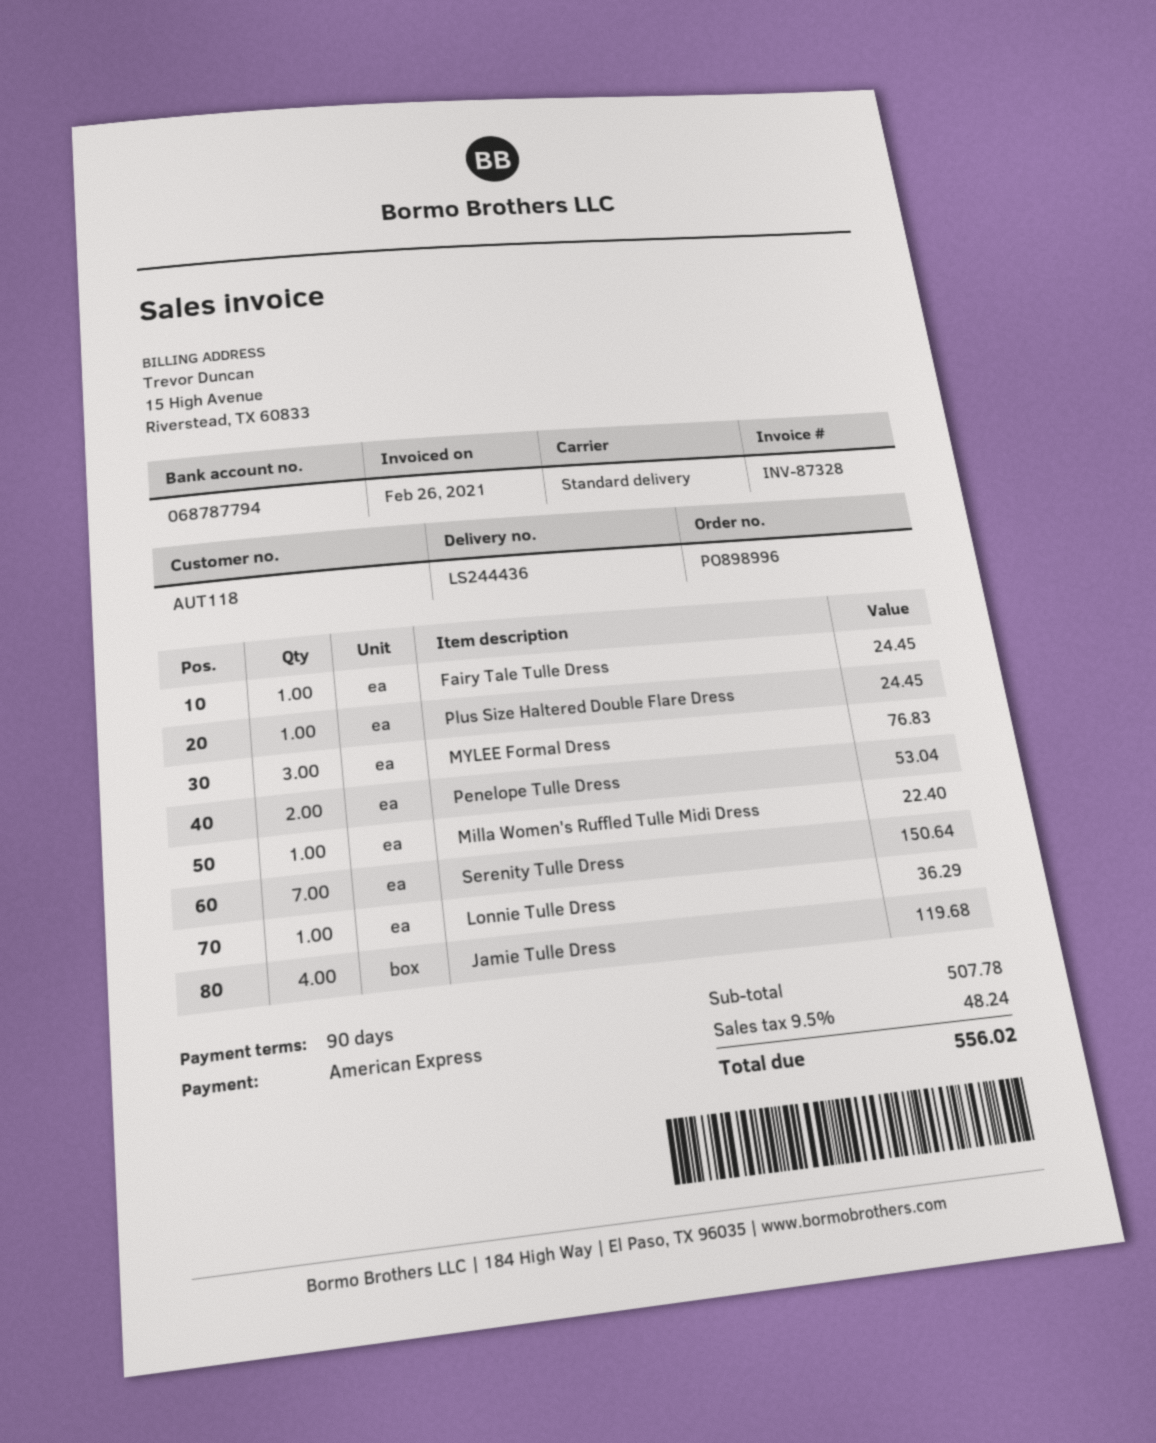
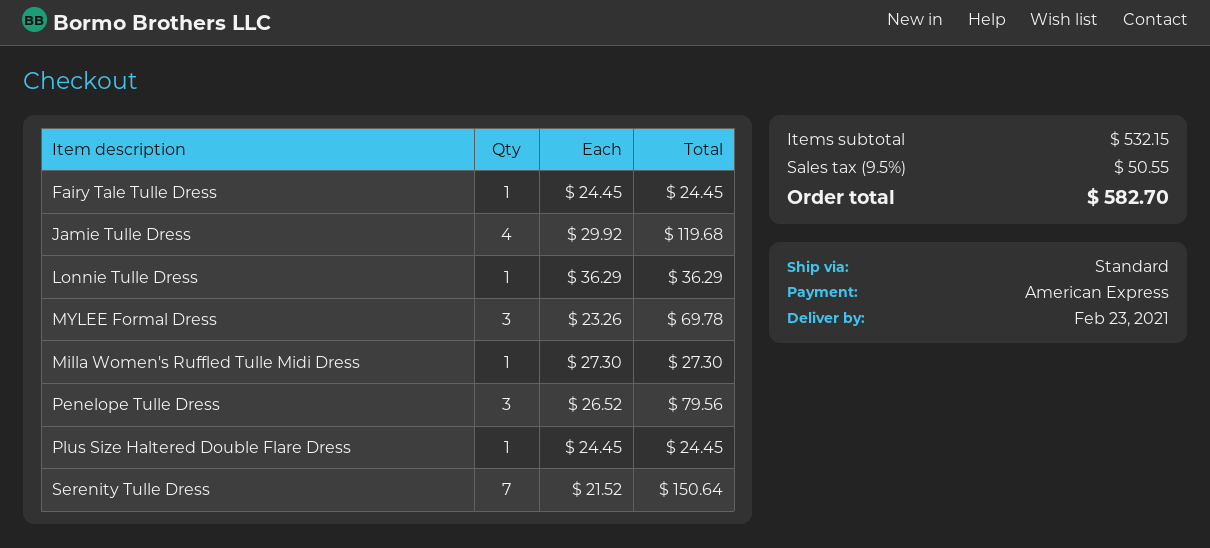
MYLEE Formal Dress: 3 for 76.83 -> 3 for 69.78
Penelope Tulle Dress: 2 for 53.04 -> 3 for 79.56
Milla Women's Ruffled Tulle Midi Dress: 1 for 22.40 -> 1 for 27.30
subtotal: 507.78 -> 532.15
tax: 9.5% = 48.24 -> 9.5% = 50.55
total: 556.02 -> 582.70

